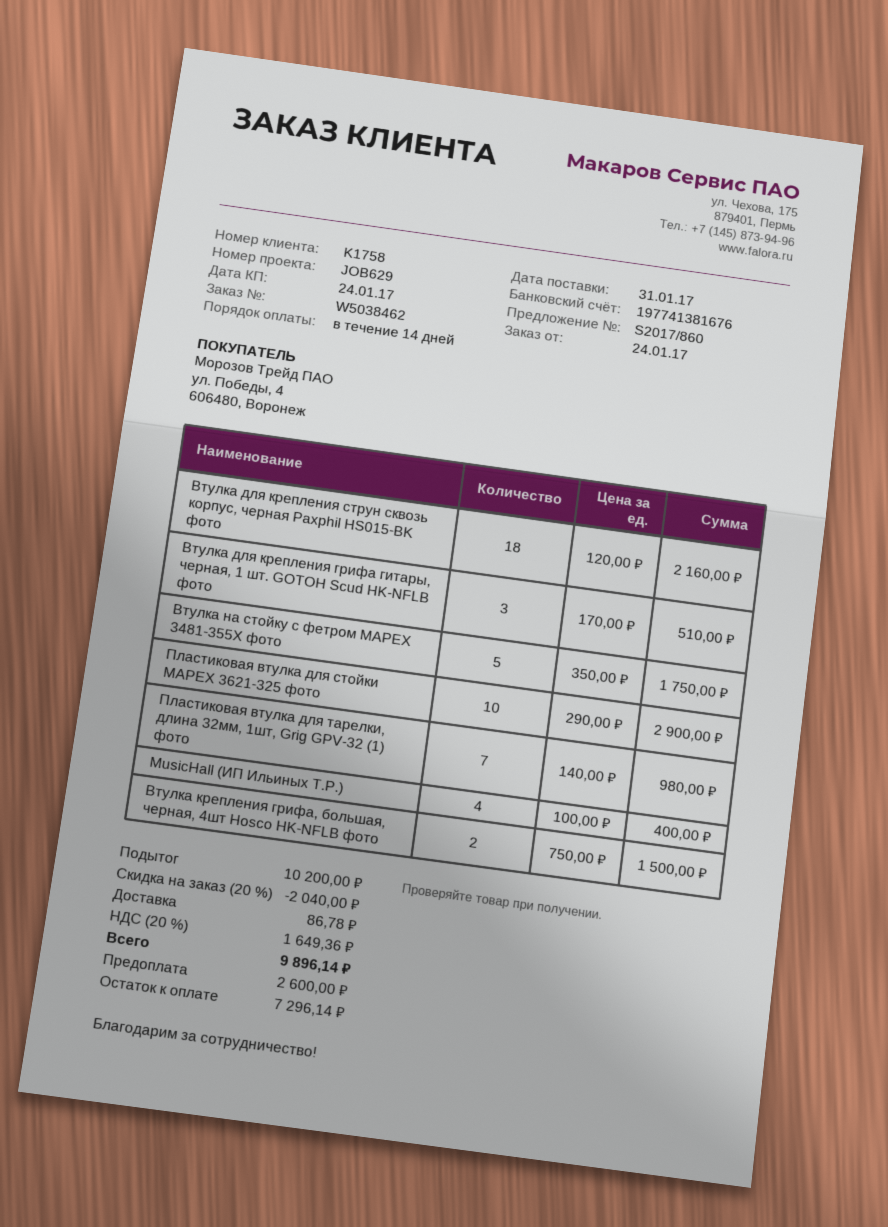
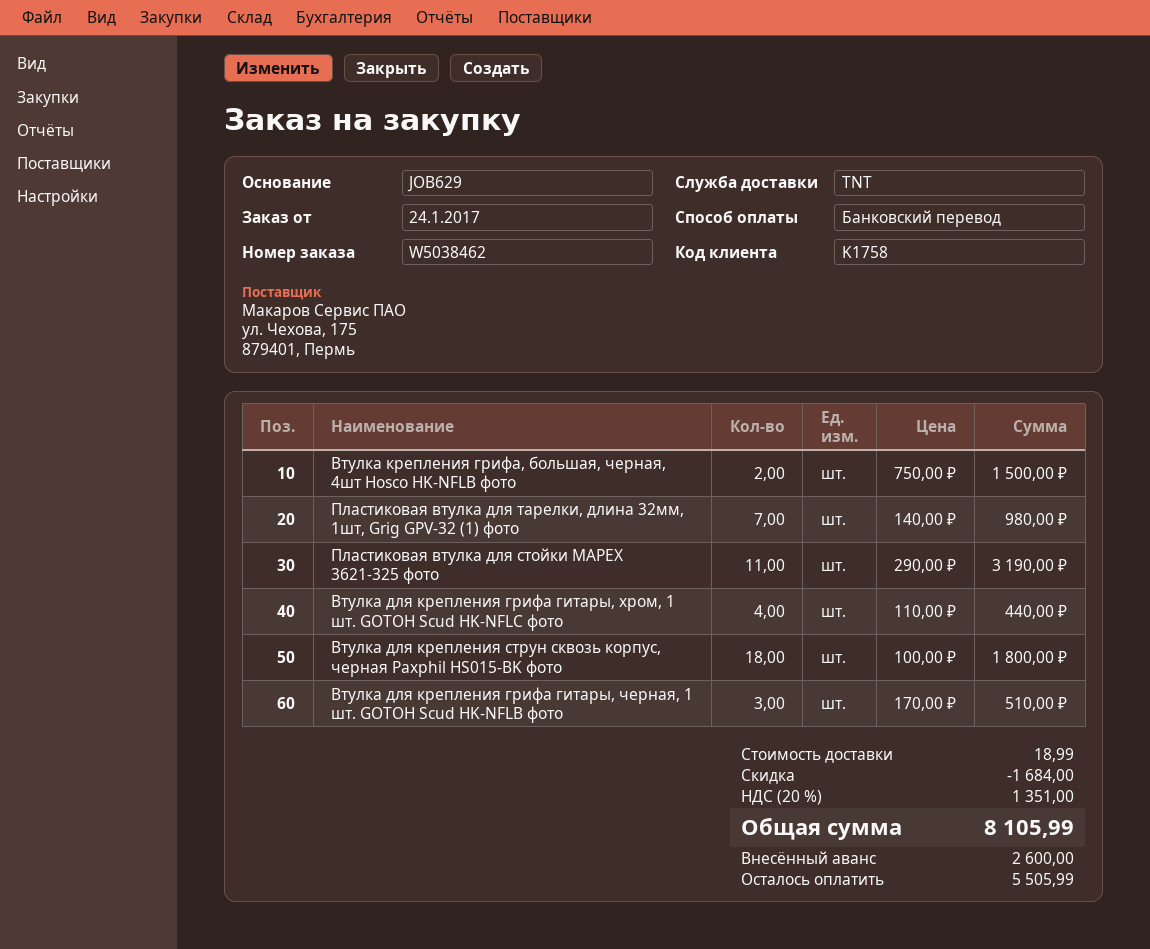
Втулка для крепления струн сквозь корпус, черная Paxphil HS015-BK фото: 18 x 120.00 = 2160.00 -> 18 x 100.00 = 1800.00
Втулка на стойку с фетром MAPEX 3481-355X фото: 5 x 350.00 = 1750.00 -> none
Пластиковая втулка для стойки MAPEX 3621-325 фото: 10 x 290.00 = 2900.00 -> 11 x 290.00 = 3190.00
MusicHall (ИП Ильиных Т.Р.): 4 x 100.00 = 400.00 -> none
Втулка для крепления грифа гитары, хром, 1 шт. GOTOH Scud HK-NFLC фото: none -> 4 x 110.00 = 440.00
discount: 2040.00 -> 1684.00
shipping: 86.78 -> 18.99
tax: 20% = 1649.36 -> 20% = 1351.00
total: 9896.14 -> 8105.99
balance: 7296.14 -> 5505.99

